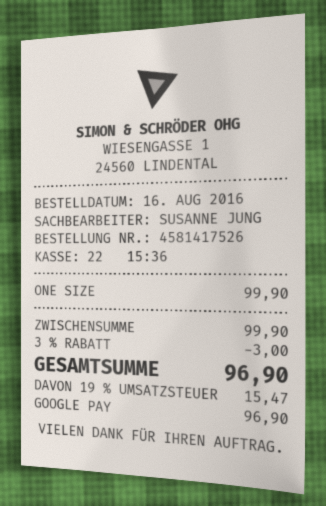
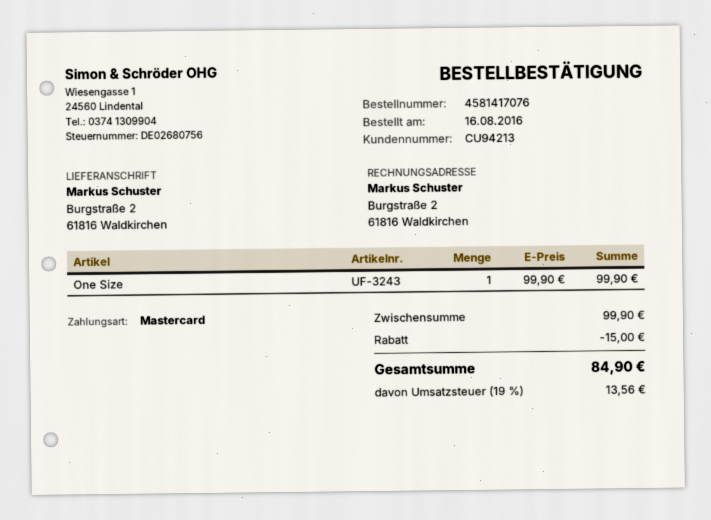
order number: 4581417526 -> 4581417076
payment method: Google Pay -> Mastercard
discount: 3.00 -> 15.00
tax: 19% = 15.47 -> 19% = 13.56
total: 96.90 -> 84.90

